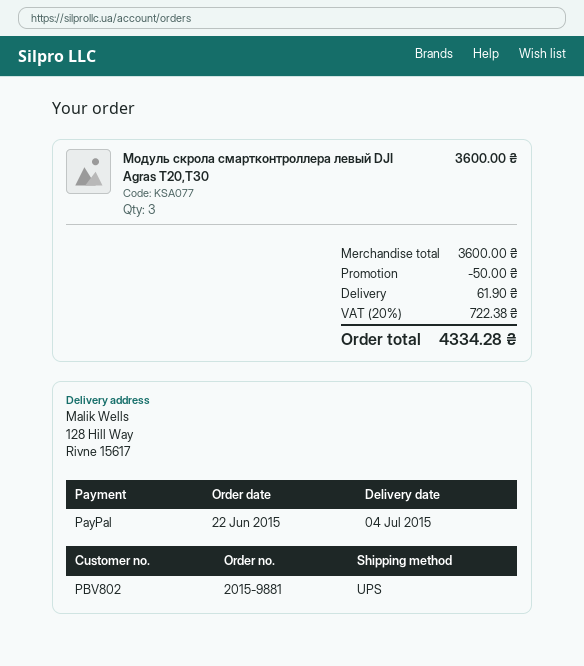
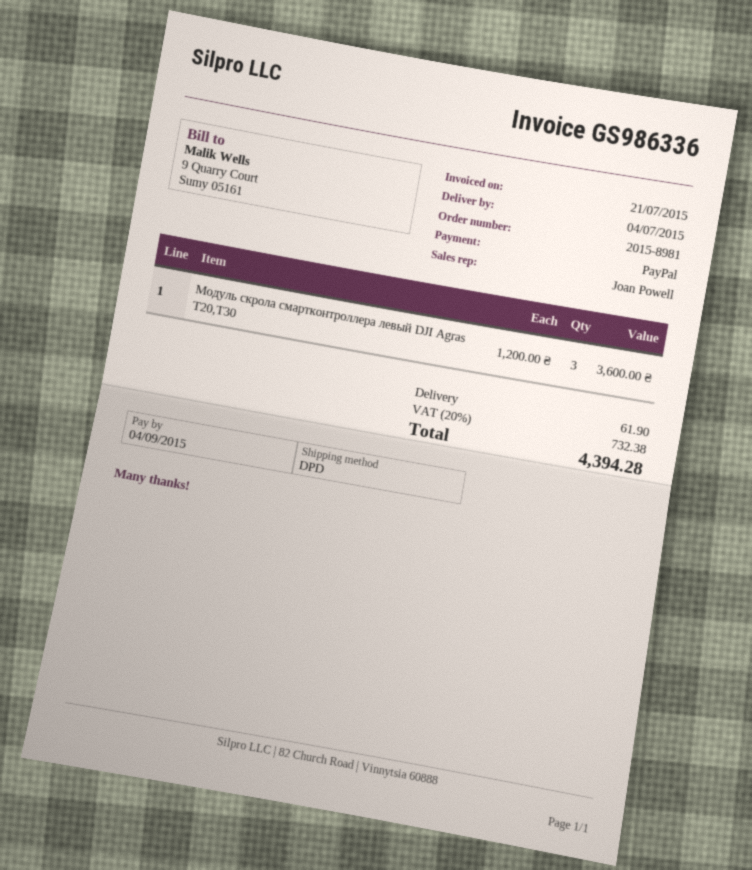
order number: 2015-9881 -> 2015-8981
shipping method: UPS -> DPD
discount: 50.00 -> none
tax: 20% = 722.38 -> 20% = 732.38
total: 4334.28 -> 4394.28

